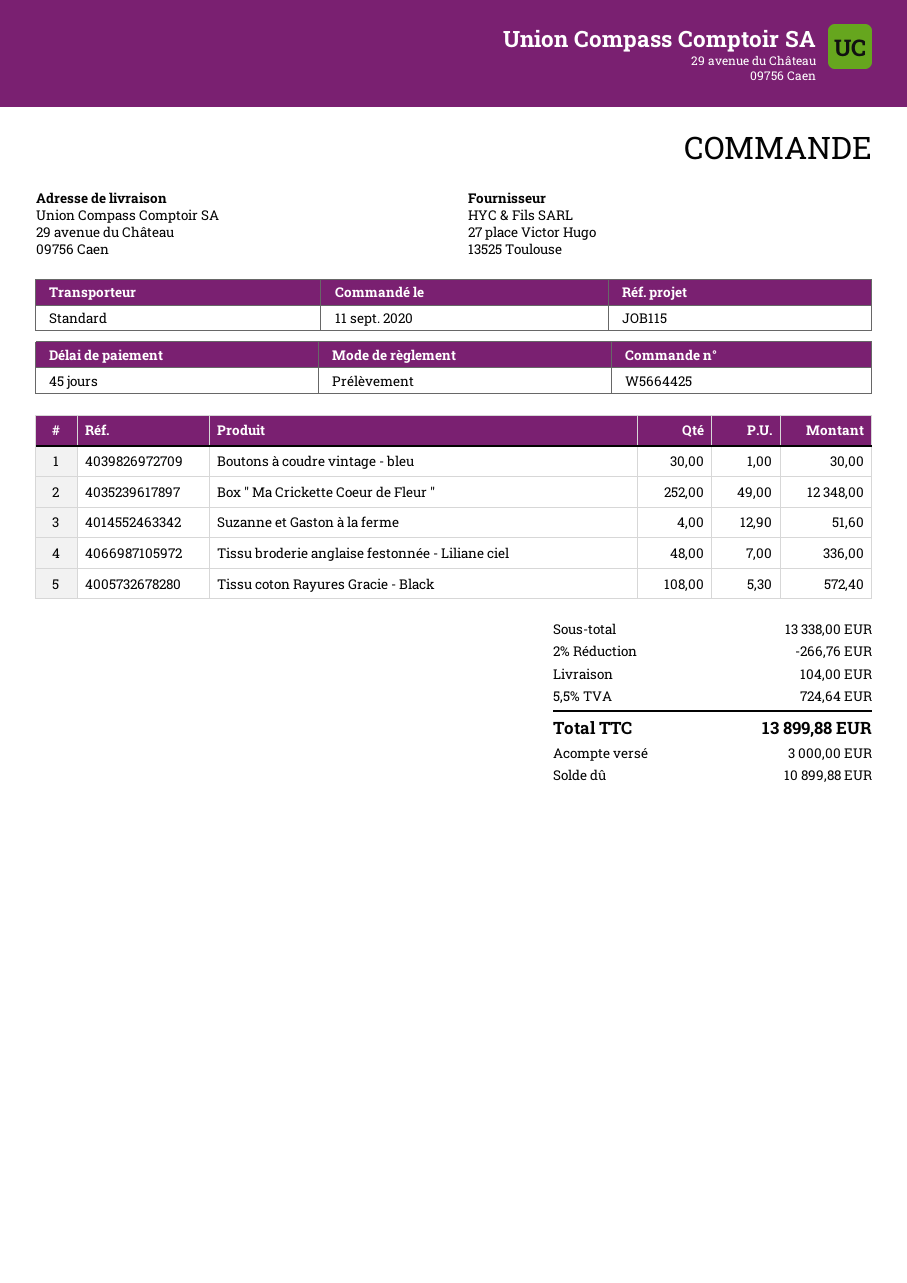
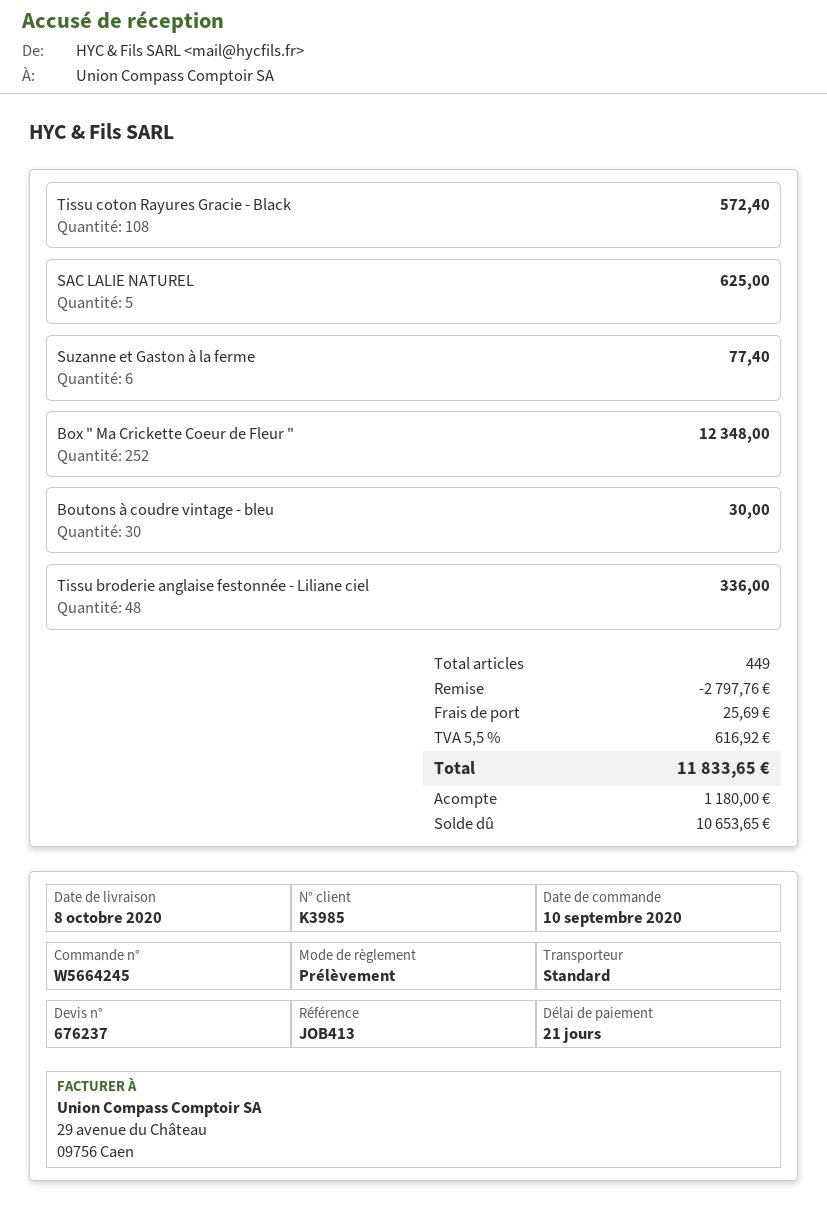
order number: W5664425 -> W5664245
order date: 2020-09-11 -> 2020-09-10
payment terms: 45 days -> 21 days
reference: JOB115 -> JOB413
Suzanne et Gaston à la ferme: 4 for 51.60 -> 6 for 77.40
SAC LALIE NATUREL: none -> 5 for 625.00
discount: 266.76 -> 2797.76
shipping: 104.00 -> 25.69
tax: 5.5% = 724.64 -> 5.5% = 616.92
total: 13899.88 -> 11833.65
deposit: 3000.00 -> 1180.00
balance: 10899.88 -> 10653.65

